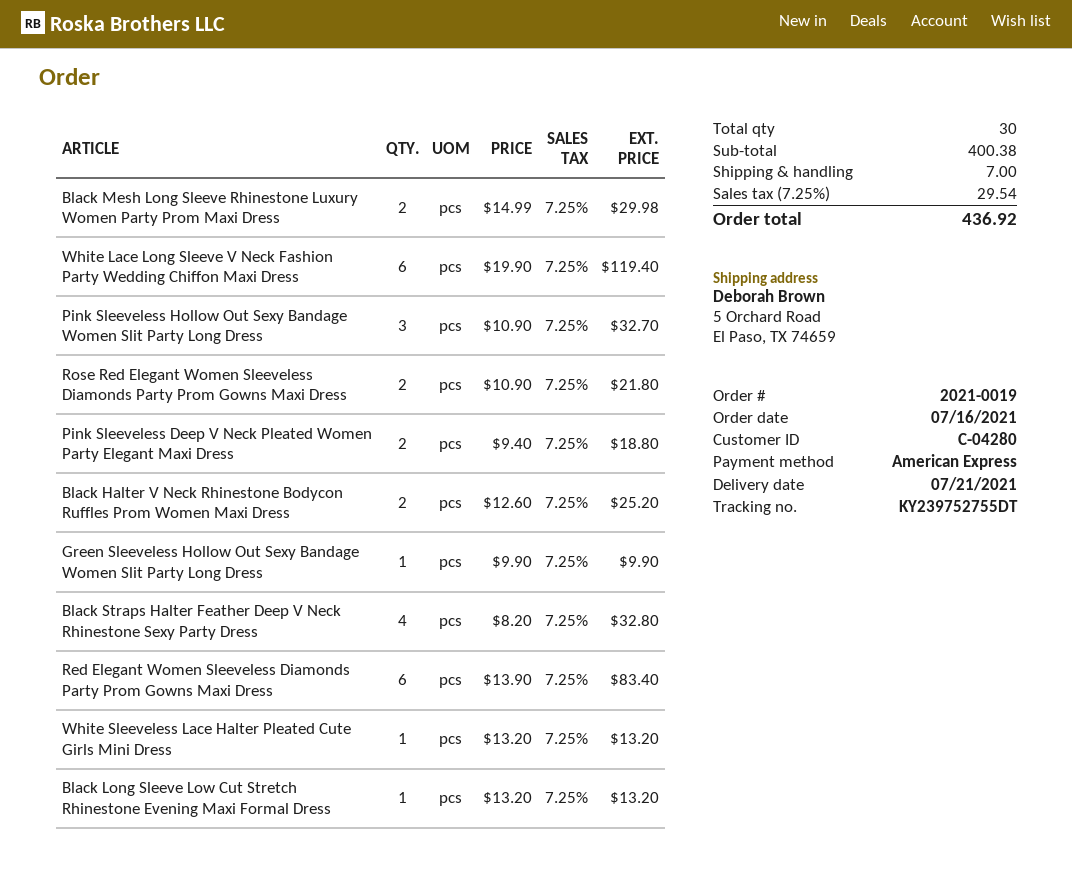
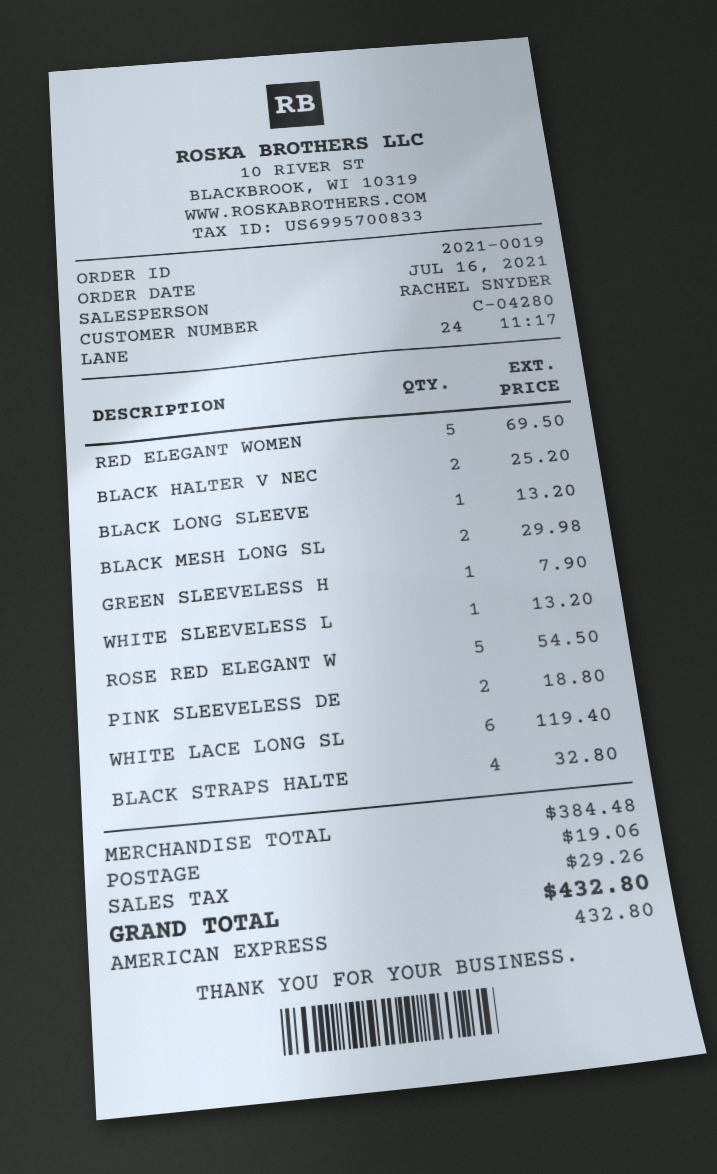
Pink Sleeveless Hollow Out Sexy Bandage Women Slit Party Long Dress: 3 for 32.70 -> none
Rose Red Elegant Women Sleeveless Diamonds Party Prom Gowns Maxi Dress: 2 for 21.80 -> 5 for 54.50
Green Sleeveless Hollow Out Sexy Bandage Women Slit Party Long Dress: 1 for 9.90 -> 1 for 7.90
Red Elegant Women Sleeveless Diamonds Party Prom Gowns Maxi Dress: 6 for 83.40 -> 5 for 69.50
subtotal: 400.38 -> 384.48
shipping: 7.00 -> 19.06
tax: 29.54 -> 29.26
total: 436.92 -> 432.80

